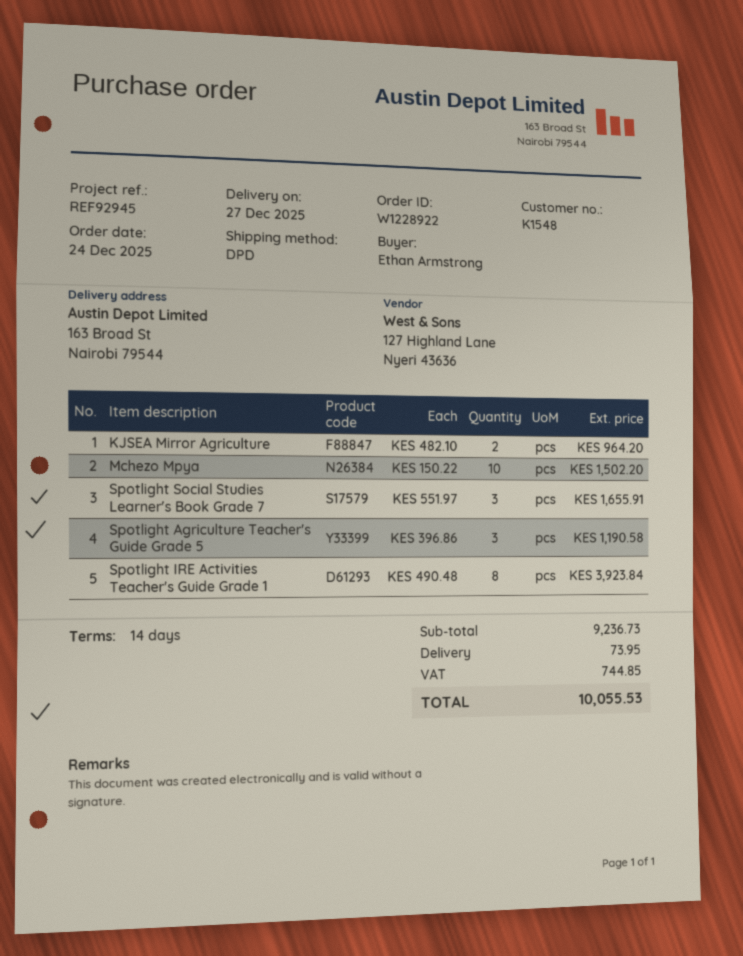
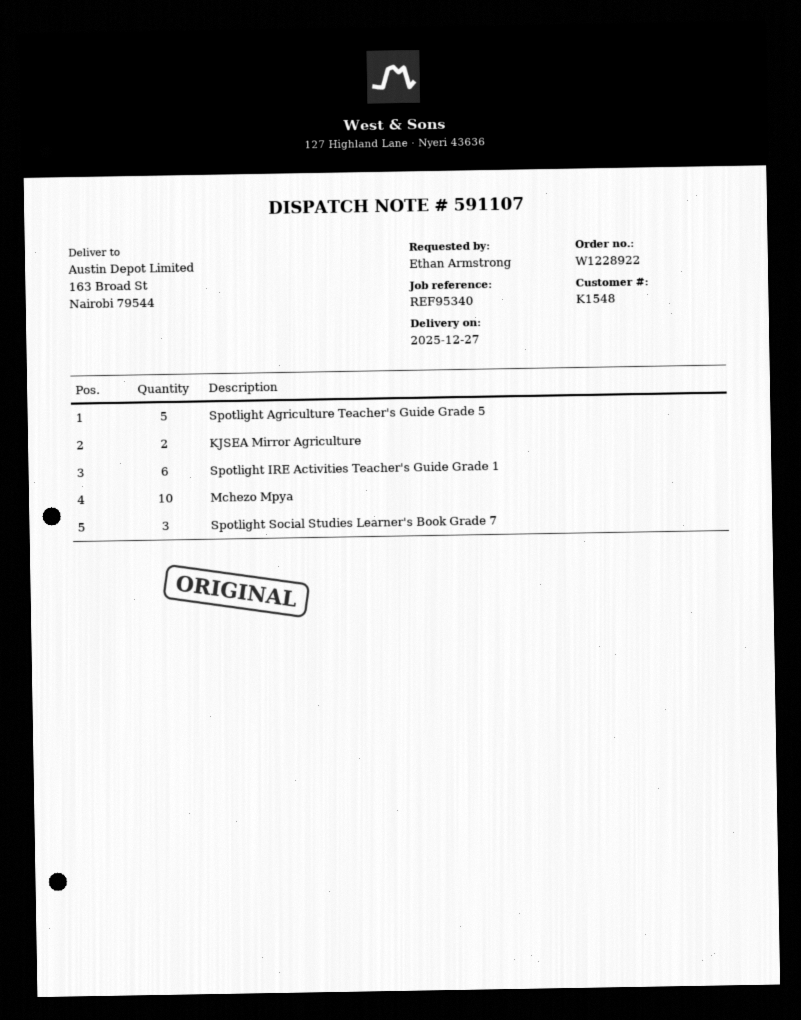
reference: REF92945 -> REF95340
Spotlight Agriculture Teacher's Guide Grade 5: 3 -> 5
Spotlight IRE Activities Teacher's Guide Grade 1: 8 -> 6

